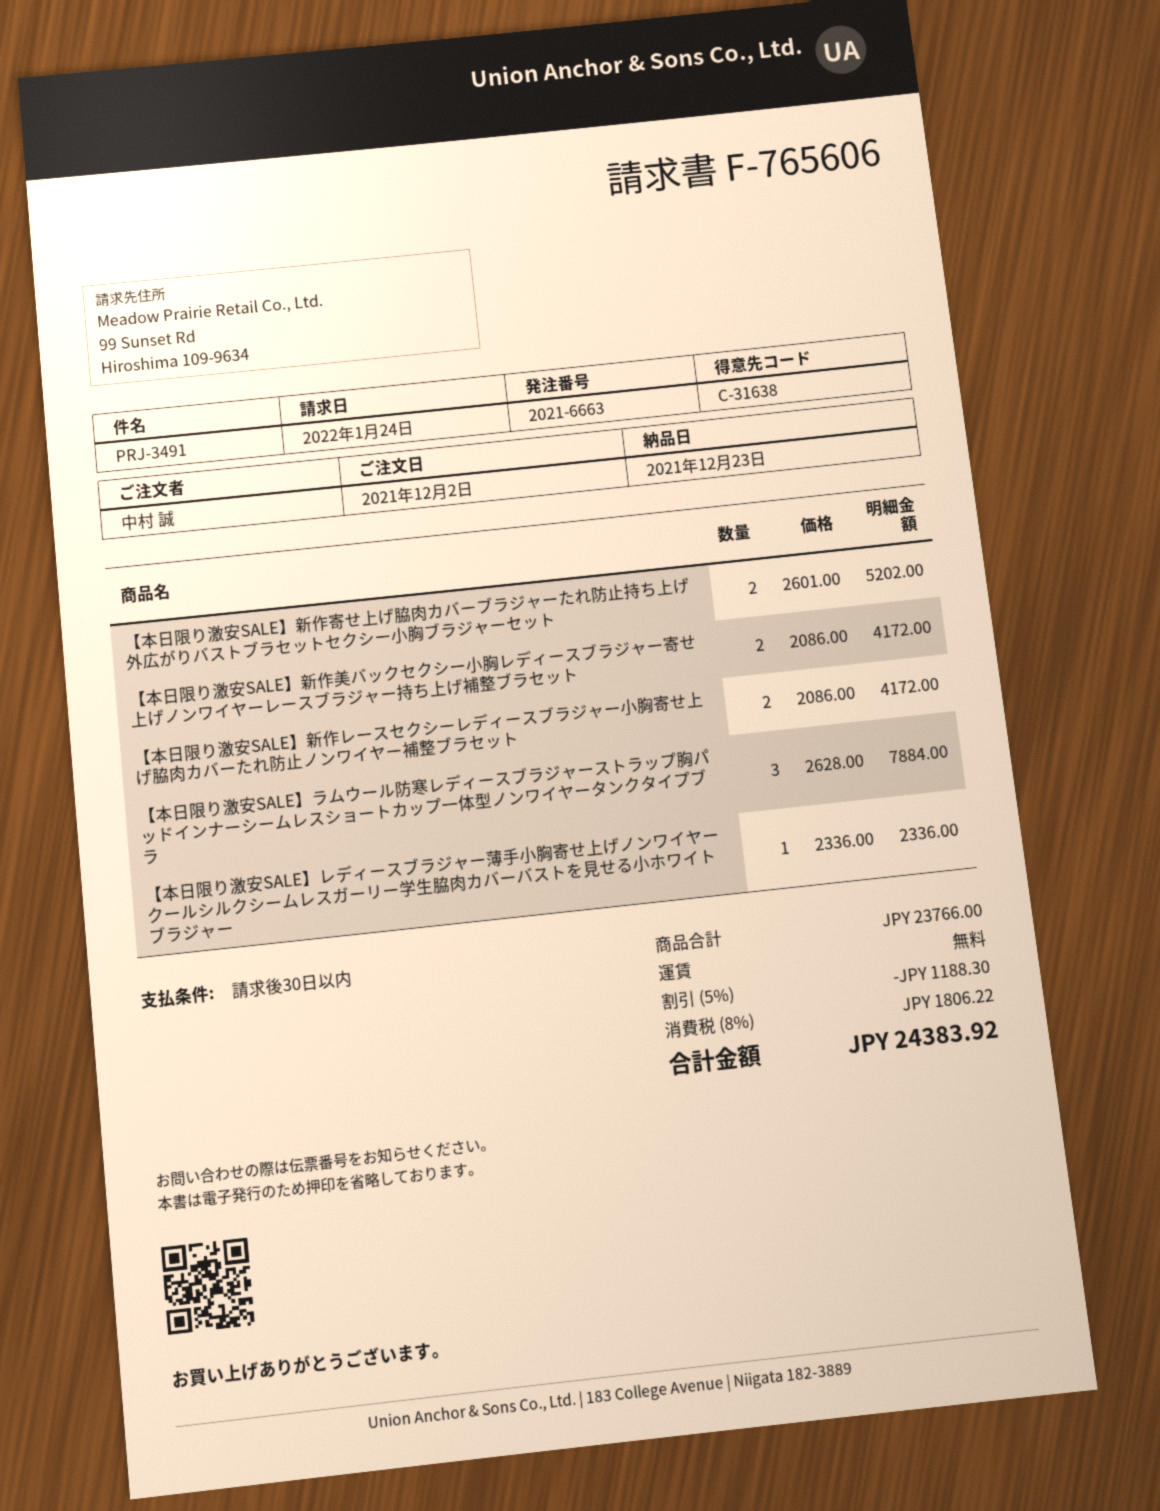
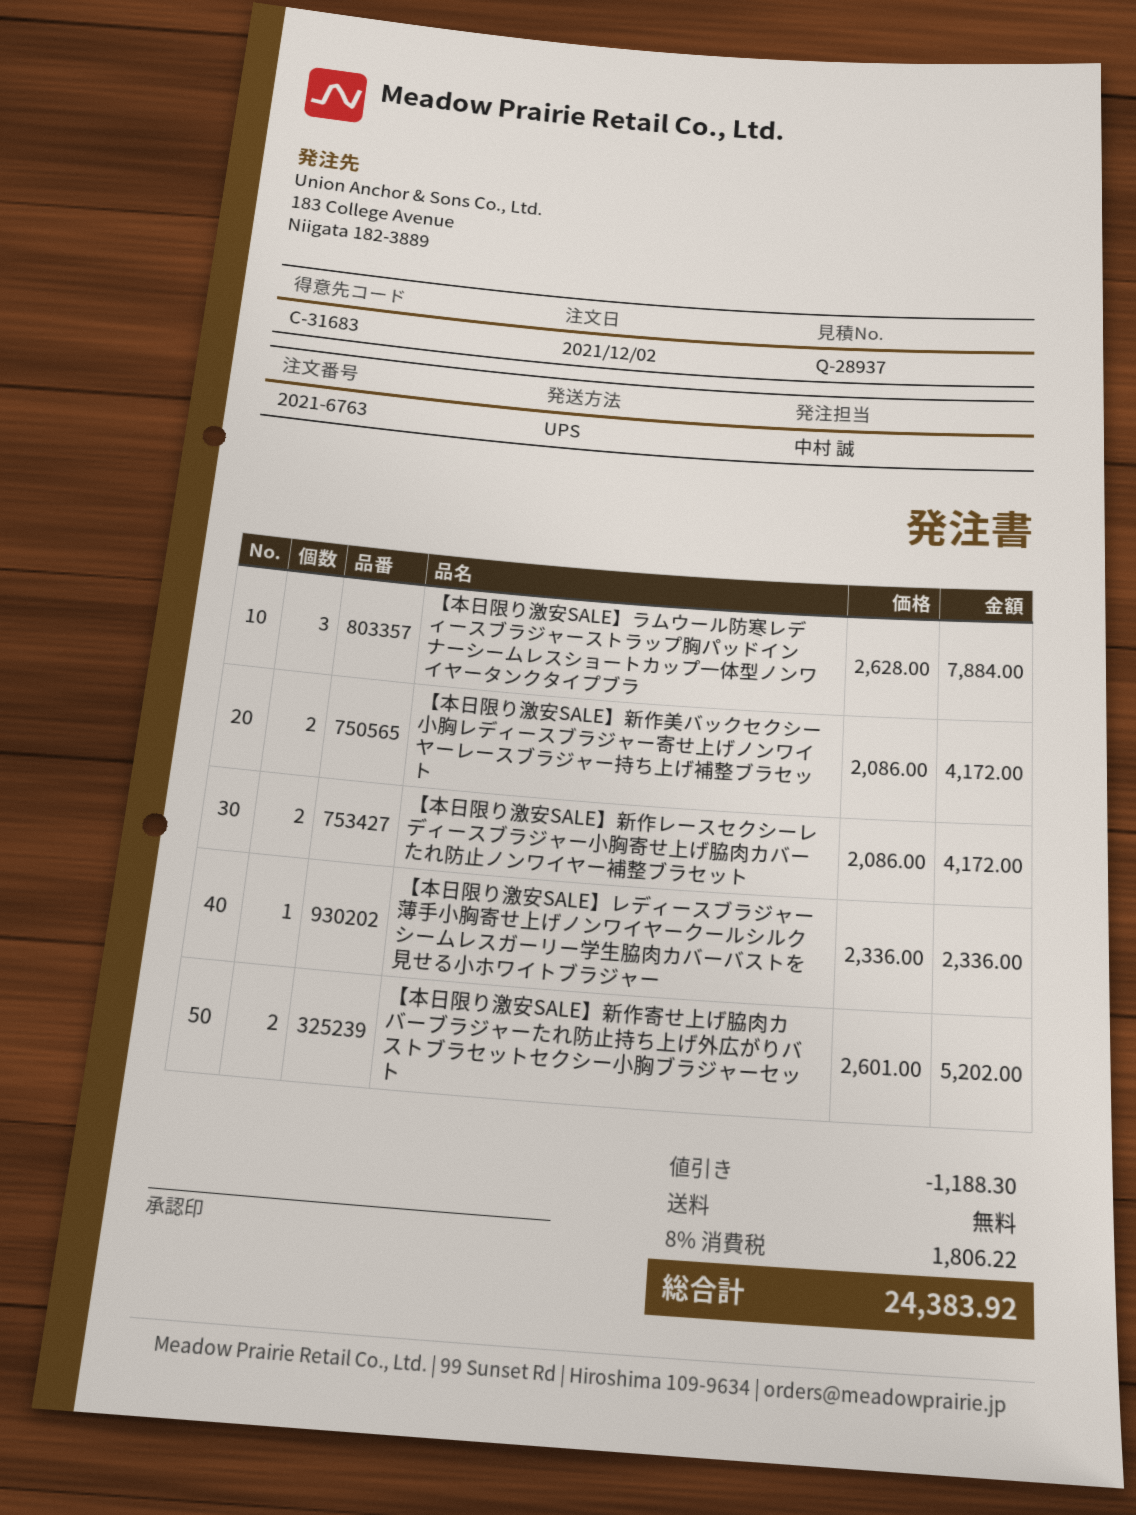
order number: 2021-6663 -> 2021-6763
customer number: C-31638 -> C-31683

